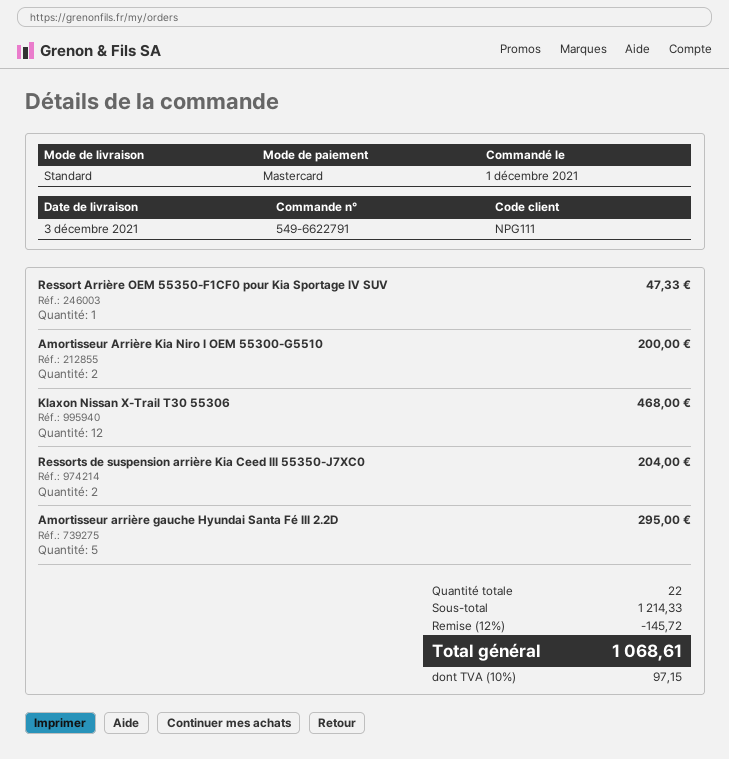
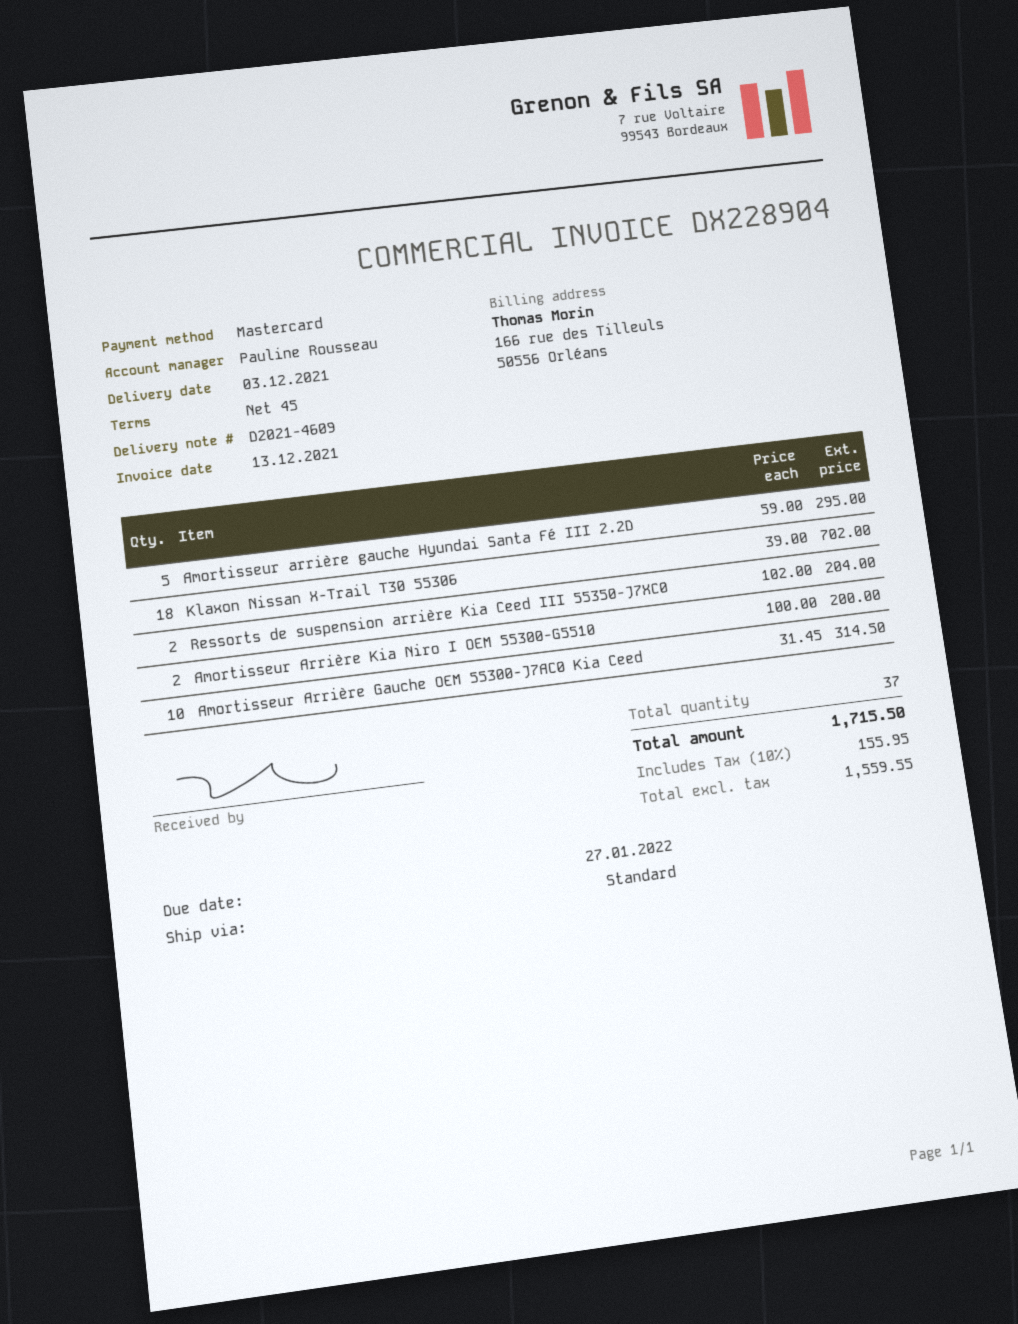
Ressort Arrière OEM 55350-F1CF0 pour Kia Sportage IV SUV: 1 for 47.33 -> none
Klaxon Nissan X-Trail T30 55306: 12 for 468.00 -> 18 for 702.00
Amortisseur Arrière Gauche OEM 55300-J7AC0 Kia Ceed: none -> 10 for 314.50
total quantity: 22 -> 37
discount: 12% = 145.72 -> none
tax: 10% = 97.15 -> 10% = 155.95
total: 1068.61 -> 1715.50

